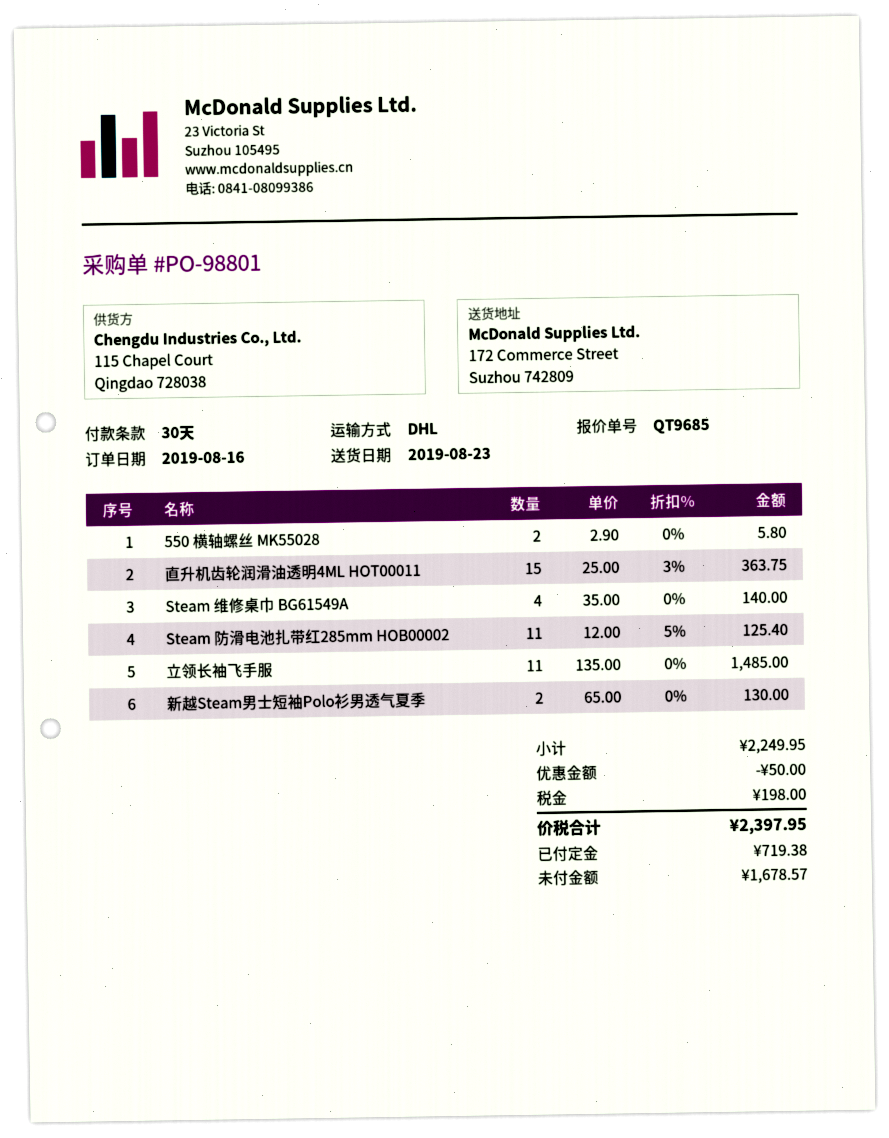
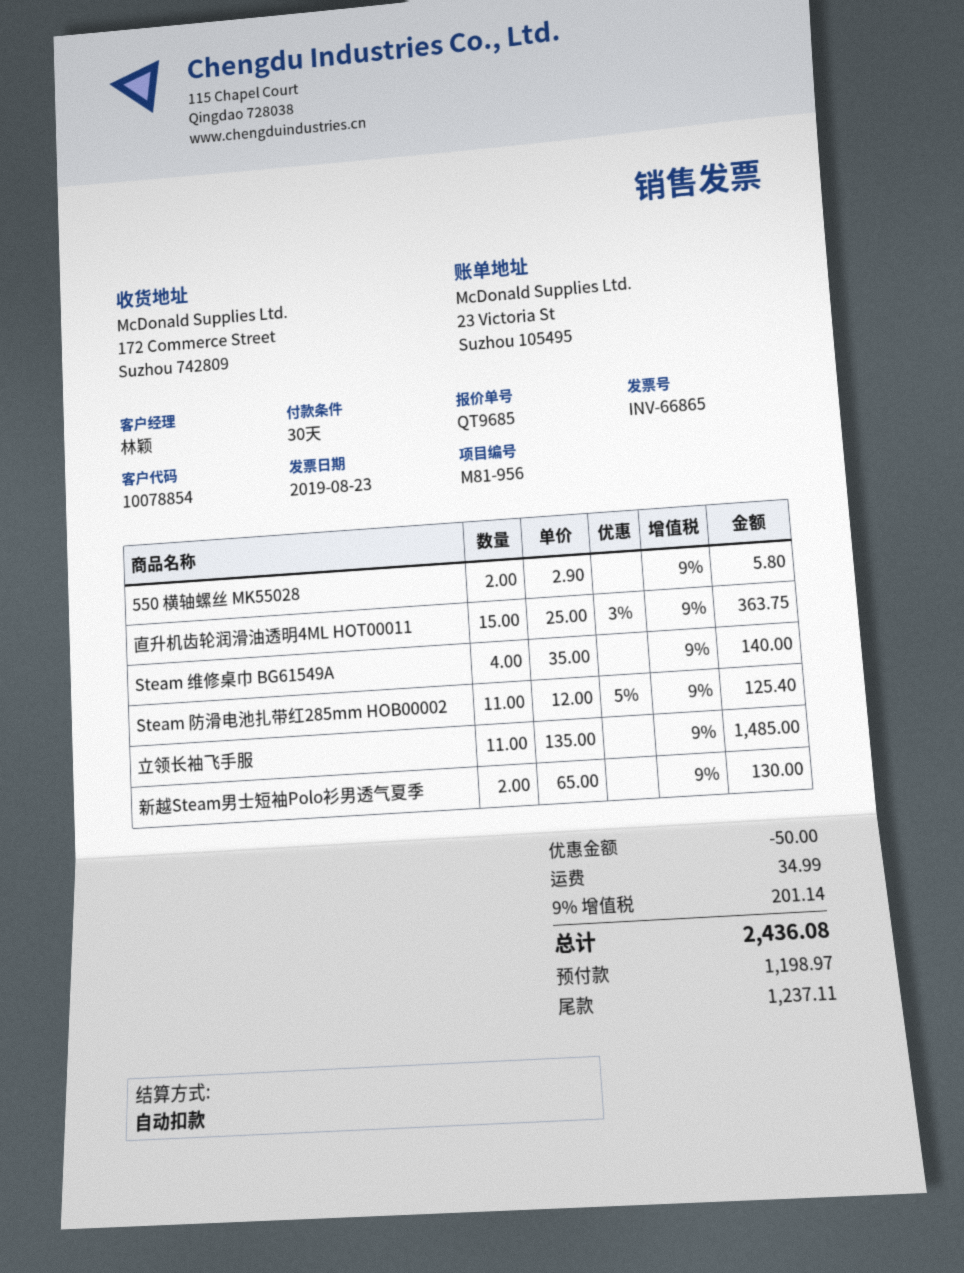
shipping: none -> 34.99
tax: 198.00 -> 201.14
total: 2397.95 -> 2436.08
deposit: 719.38 -> 1198.97
balance: 1678.57 -> 1237.11

